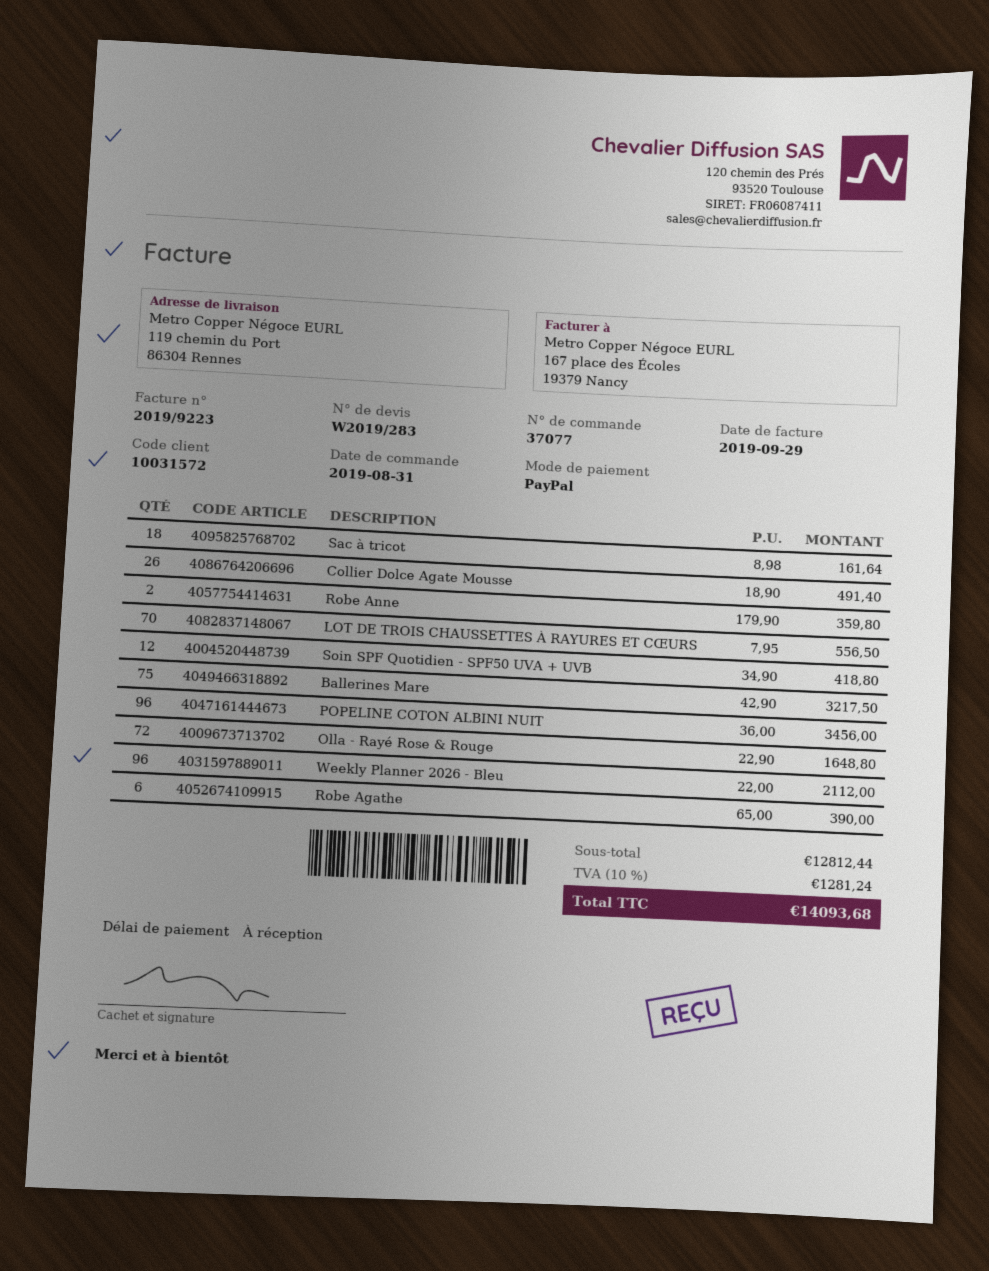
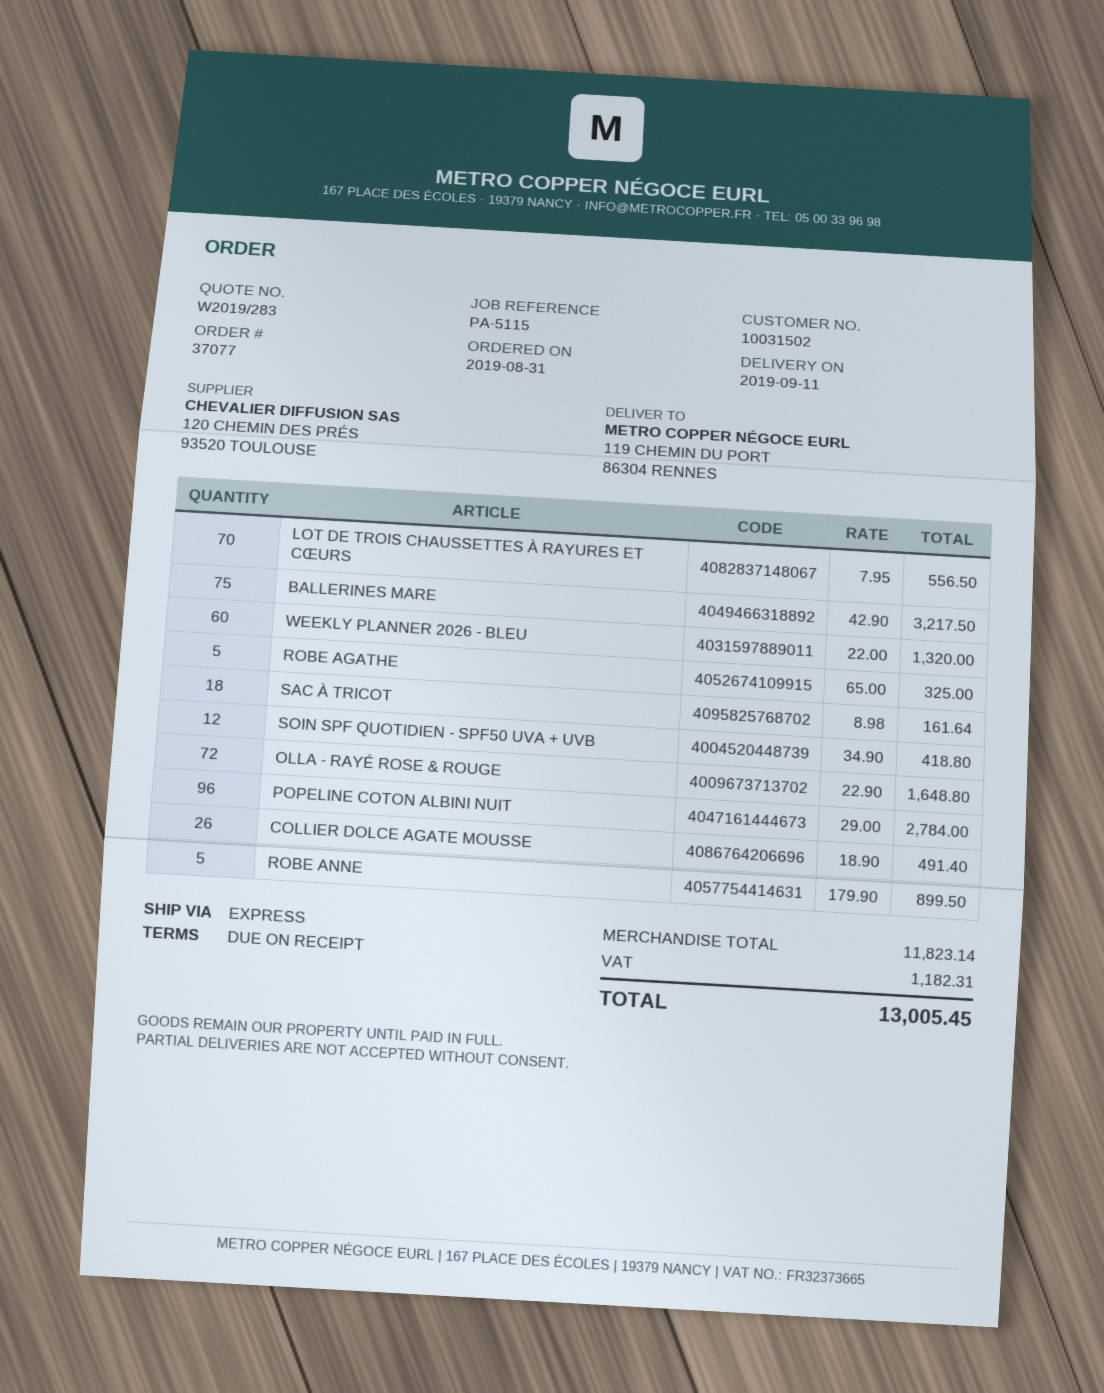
customer number: 10031572 -> 10031502
Robe Anne: 2 x 179.90 = 359.80 -> 5 x 179.90 = 899.50
POPELINE COTON ALBINI NUIT: 96 x 36.00 = 3456.00 -> 96 x 29.00 = 2784.00
Weekly Planner 2026 - Bleu: 96 x 22.00 = 2112.00 -> 60 x 22.00 = 1320.00
Robe Agathe: 6 x 65.00 = 390.00 -> 5 x 65.00 = 325.00
subtotal: 12812.44 -> 11823.14
tax: 1281.24 -> 1182.31
total: 14093.68 -> 13005.45

